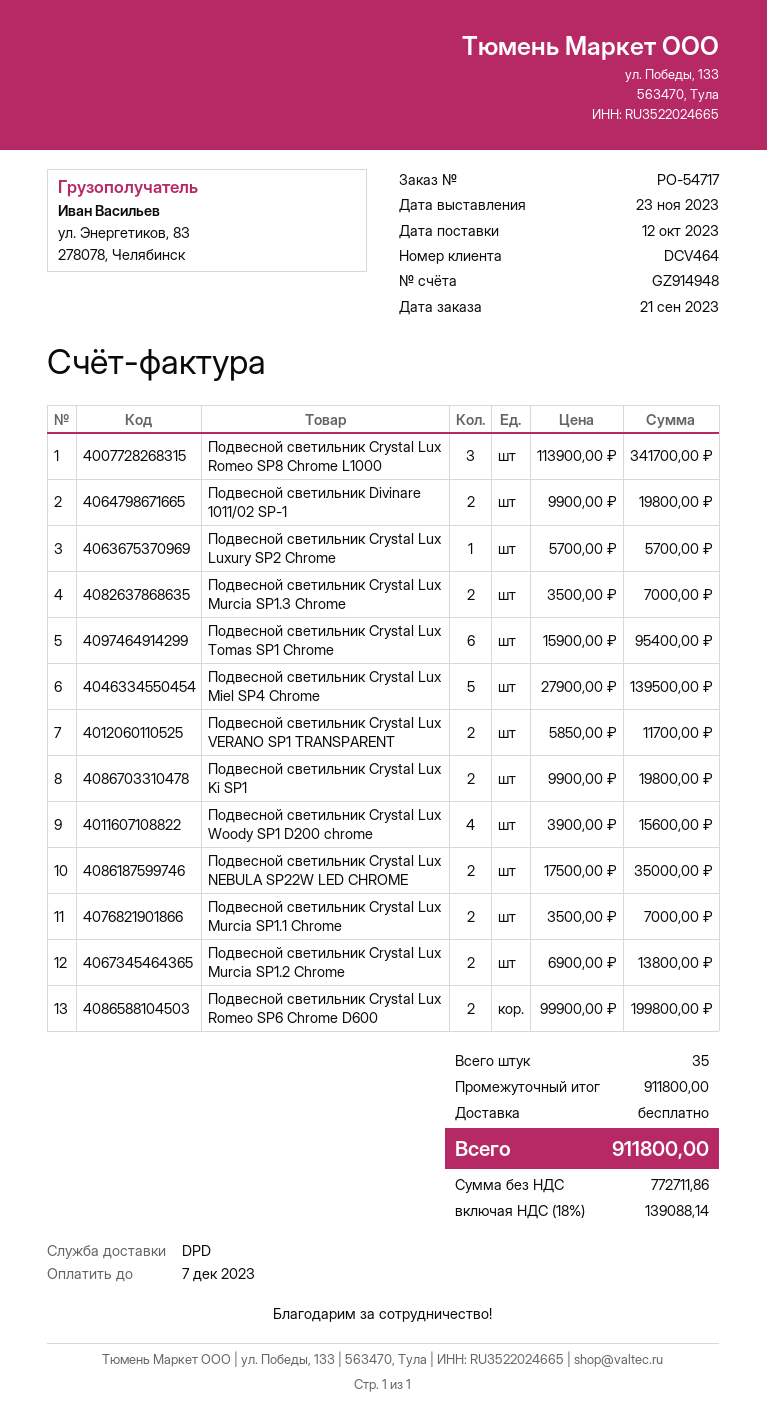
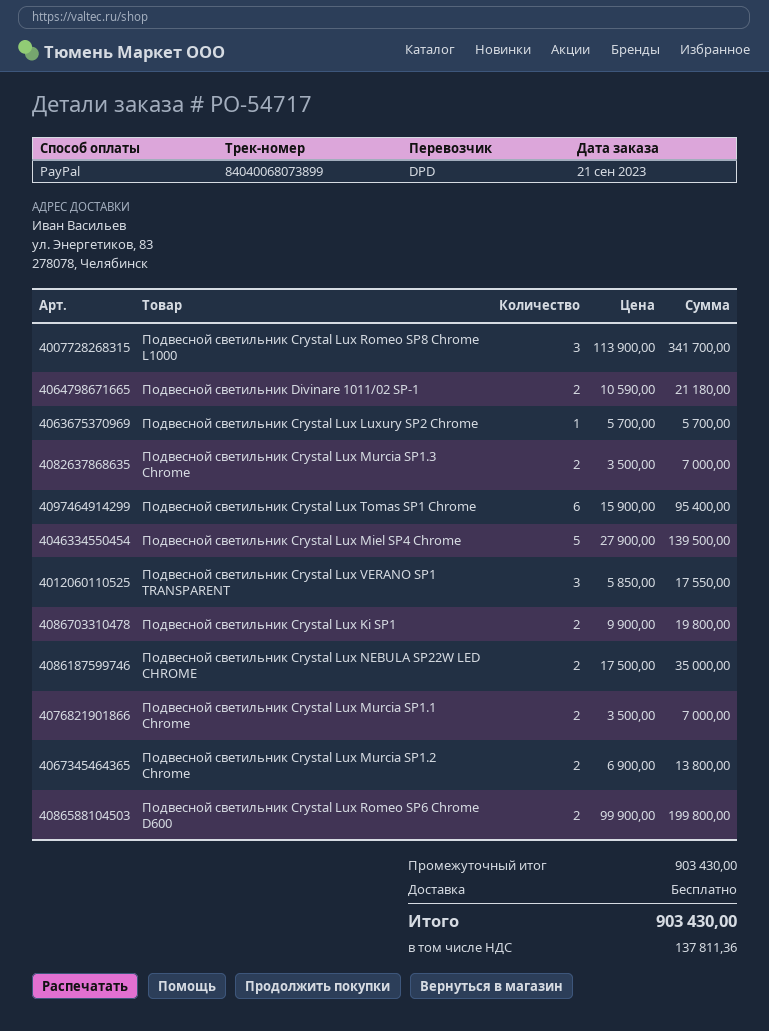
Подвесной светильник Divinare 1011/02 SP-1: 2 x 9900.00 = 19800.00 -> 2 x 10590.00 = 21180.00
Подвесной светильник Crystal Lux VERANO SP1 TRANSPARENT: 2 x 5850.00 = 11700.00 -> 3 x 5850.00 = 17550.00
Подвесной светильник Crystal Lux Woody SP1 D200 chrome: 4 x 3900.00 = 15600.00 -> none
subtotal: 911800.00 -> 903430.00
tax: 139088.14 -> 137811.36
total: 911800.00 -> 903430.00

